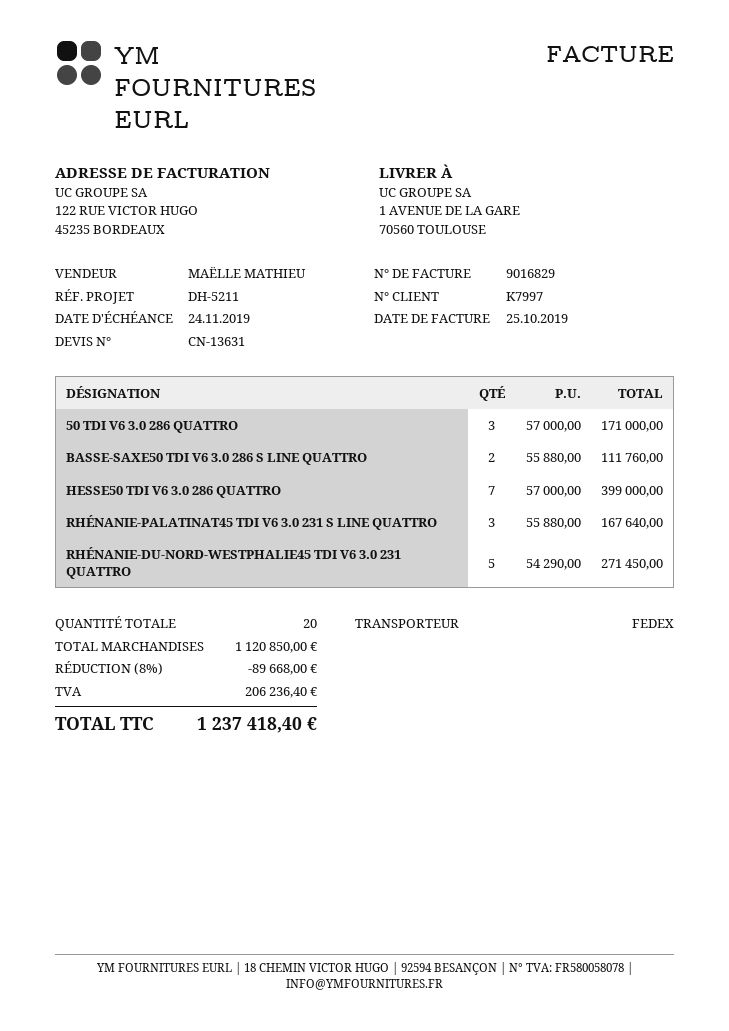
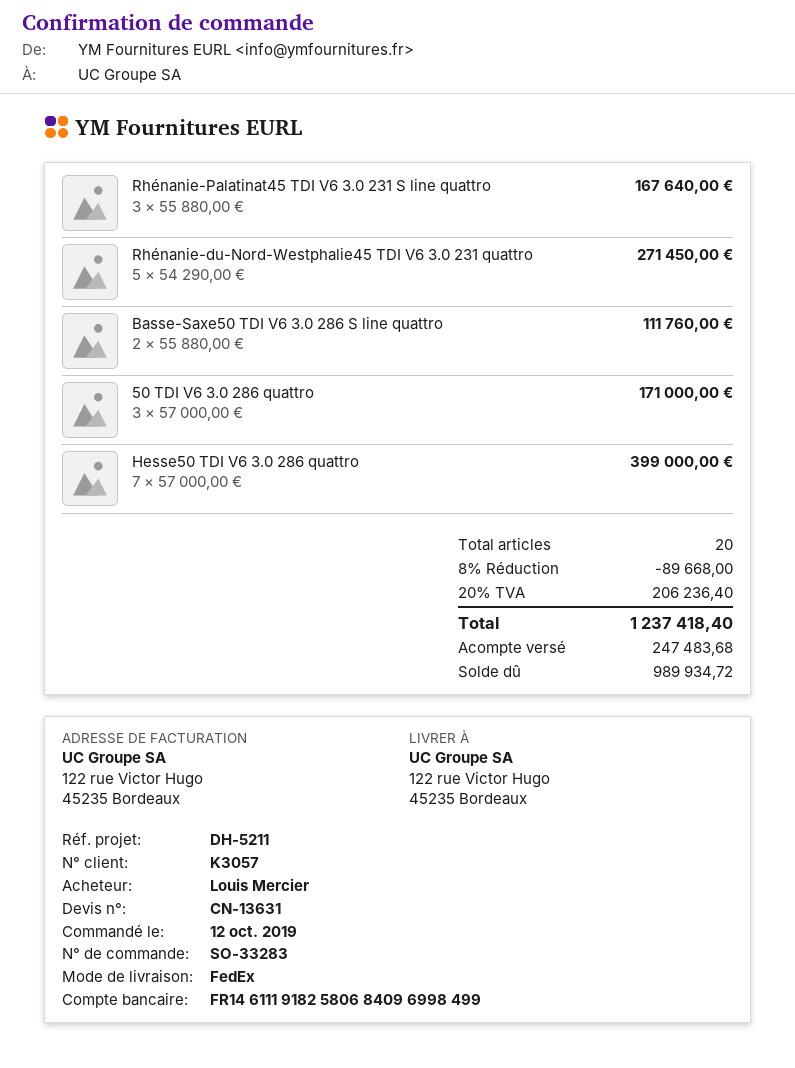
customer number: K7997 -> K3057
ship to: 1 AVENUE DE LA GARE, 70560 TOULOUSE -> 122 rue Victor Hugo, 45235 Bordeaux

